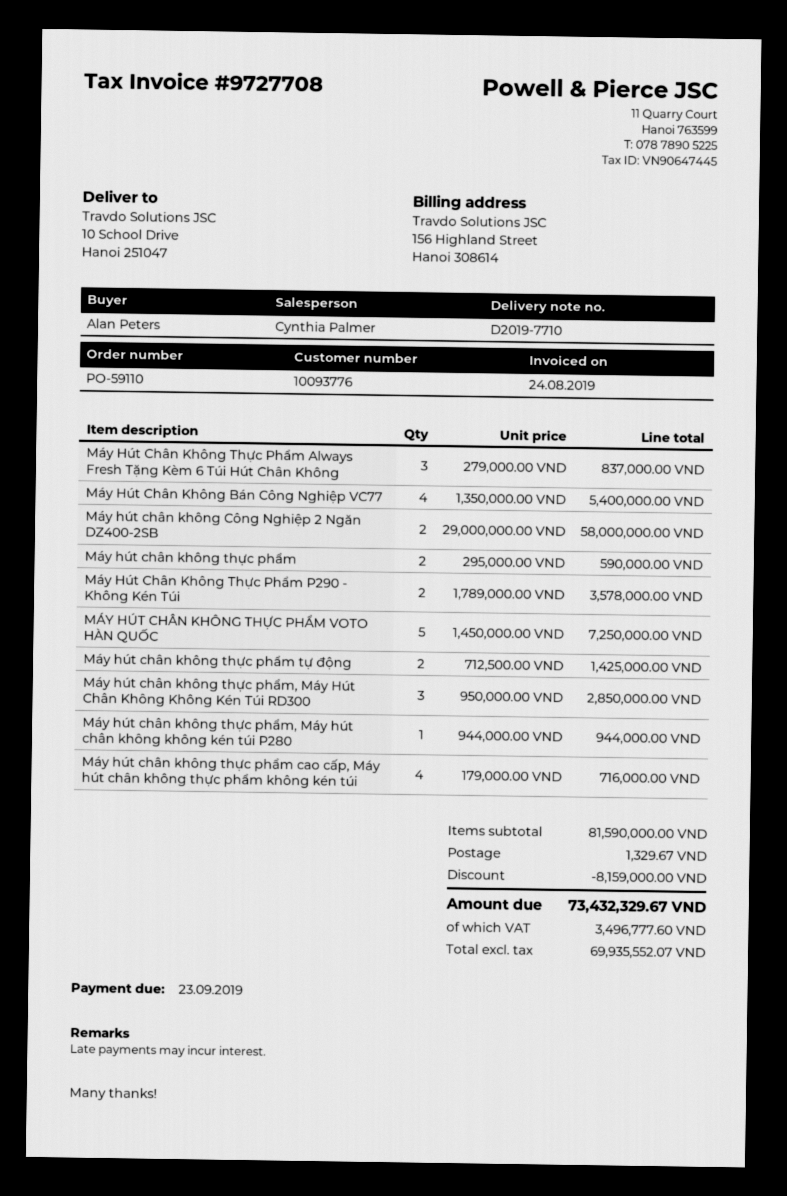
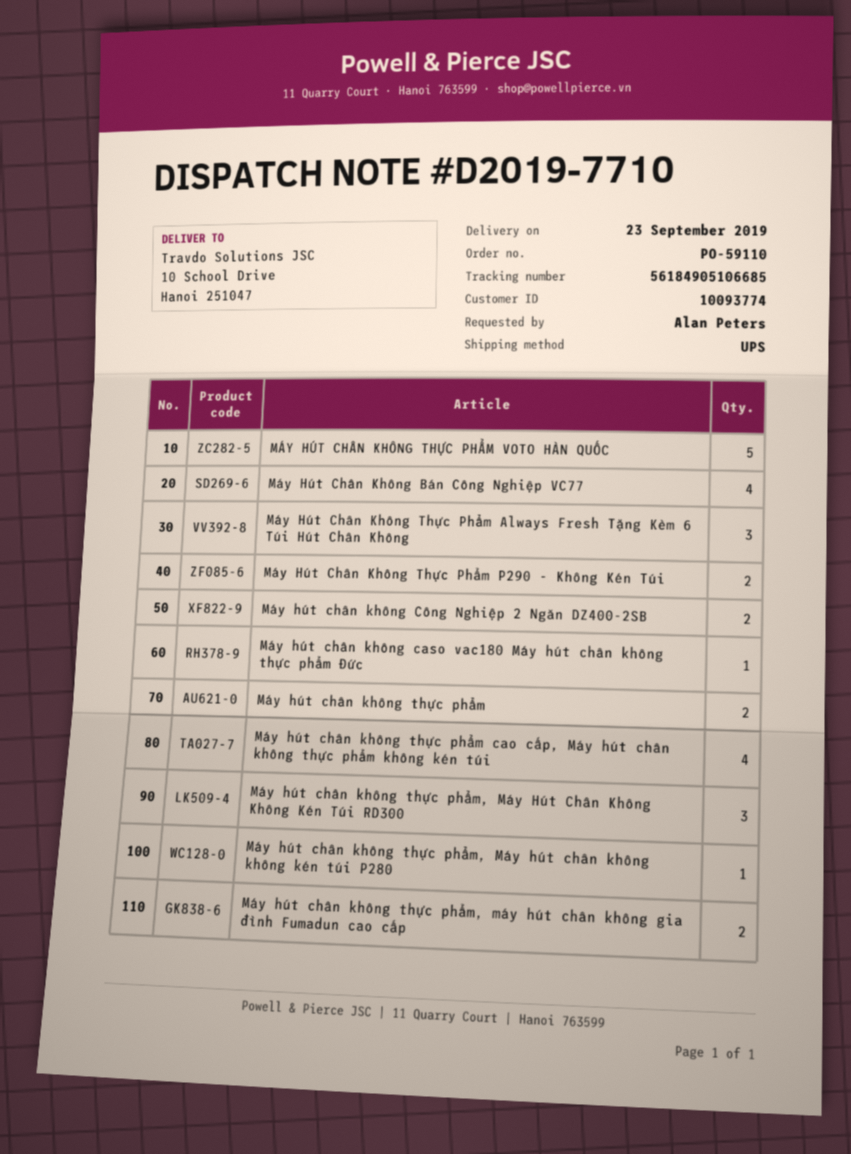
customer number: 10093776 -> 10093774
Máy hút chân không thực phẩm tự động: 2 -> none
Máy hút chân không caso vac180 Máy hút chân không thực phẩm Đức: none -> 1
Máy hút chân không thực phẩm, máy hút chân không gia đình Fumadun cao cấp: none -> 2

